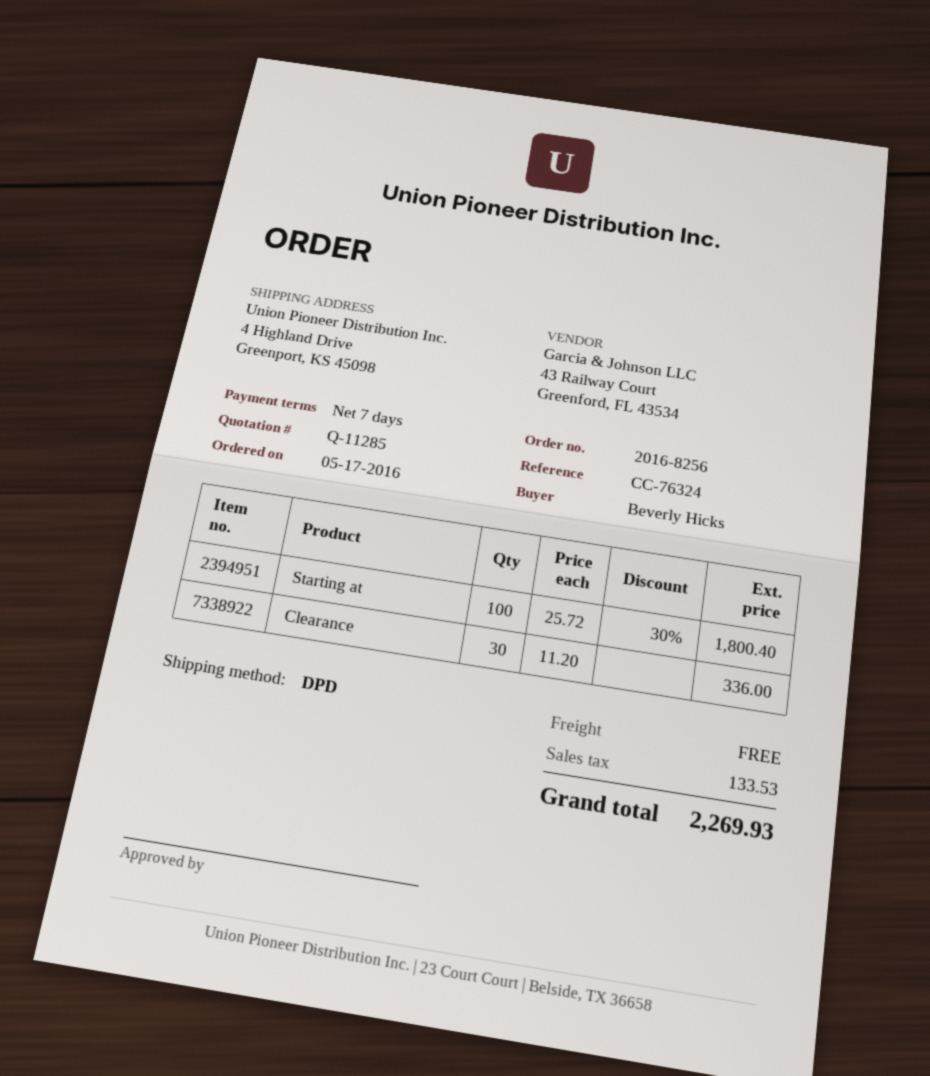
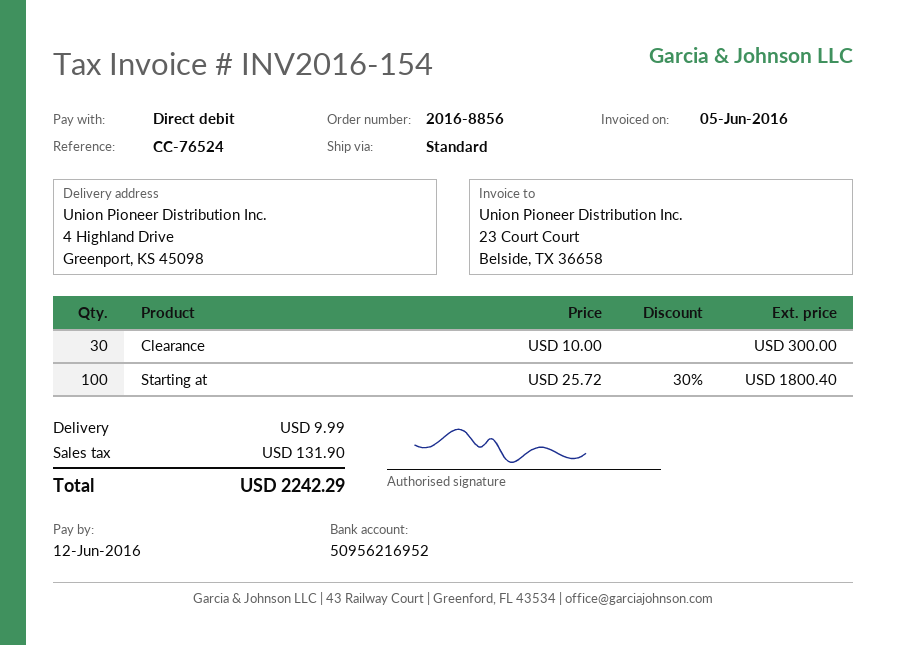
order number: 2016-8256 -> 2016-8856
reference: CC-76324 -> CC-76524
shipping method: DPD -> standard
Clearance: 30 x 11.20 = 336.00 -> 30 x 10.00 = 300.00
shipping: 0.00 -> 9.99
tax: 133.53 -> 131.90
total: 2269.93 -> 2242.29

